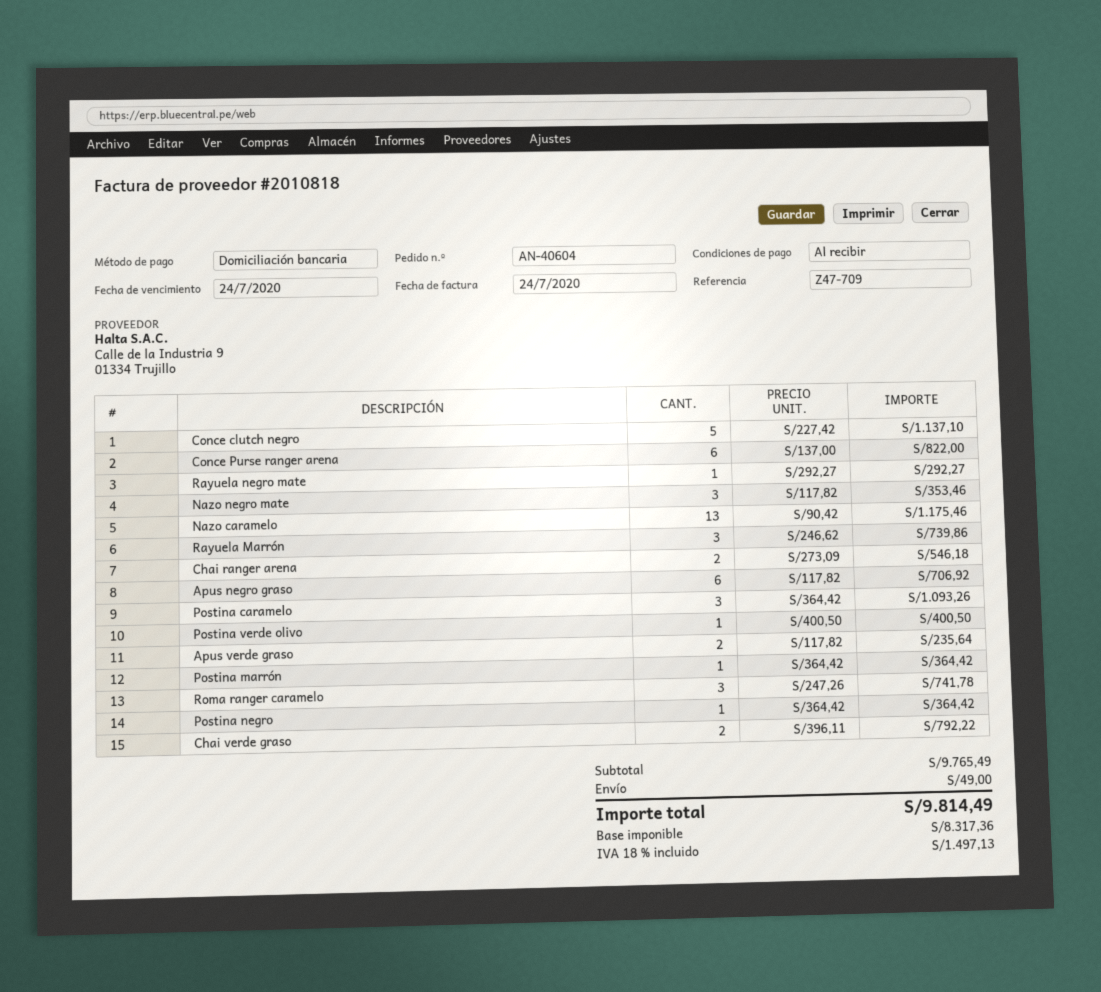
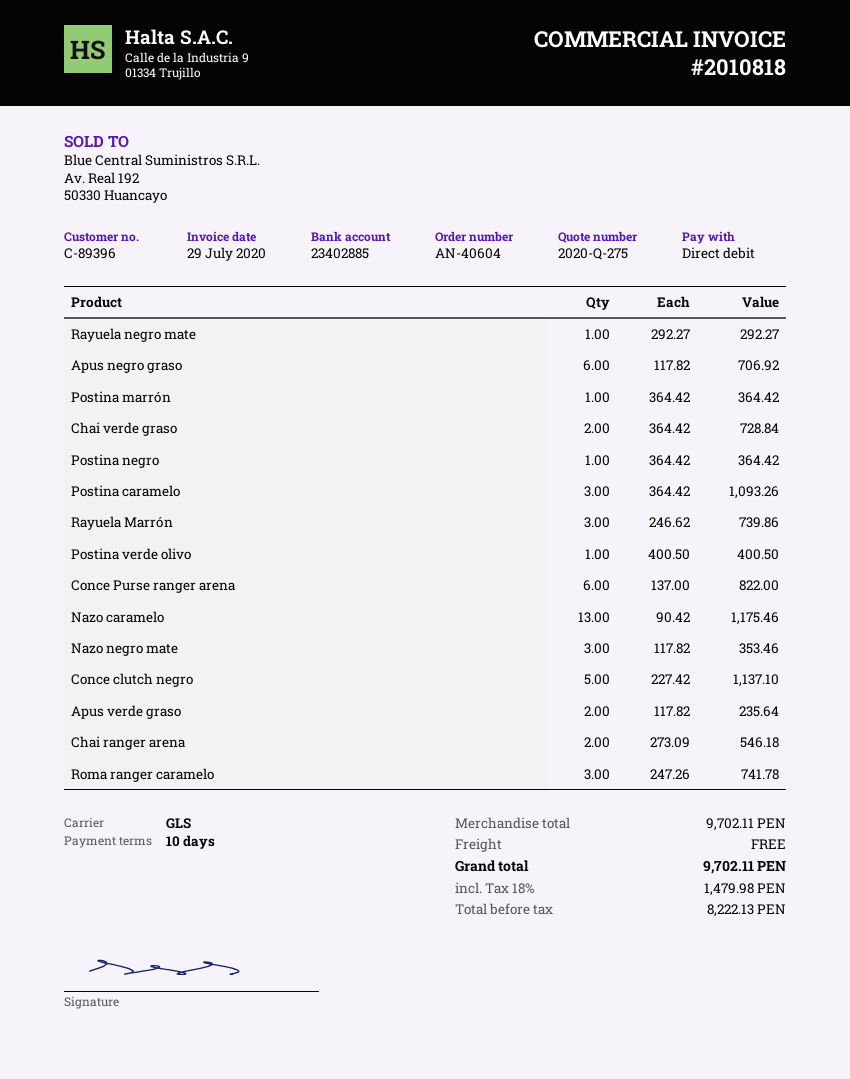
invoice date: 2020-07-24 -> 2020-07-29
payment terms: on receipt -> 10 days
Chai verde graso: 2 x 396.11 = 792.22 -> 2 x 364.42 = 728.84
subtotal: 9765.49 -> 9702.11
shipping: 49.00 -> 0.00
net: 8317.36 -> 8222.13
tax: 18% = 1497.13 -> 18% = 1479.98
total: 9814.49 -> 9702.11

